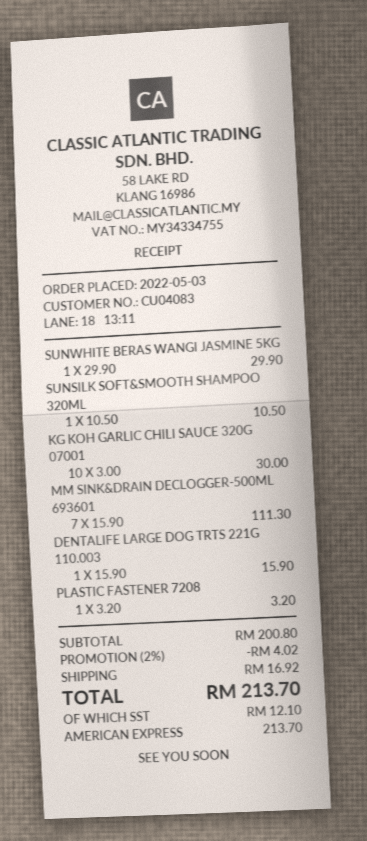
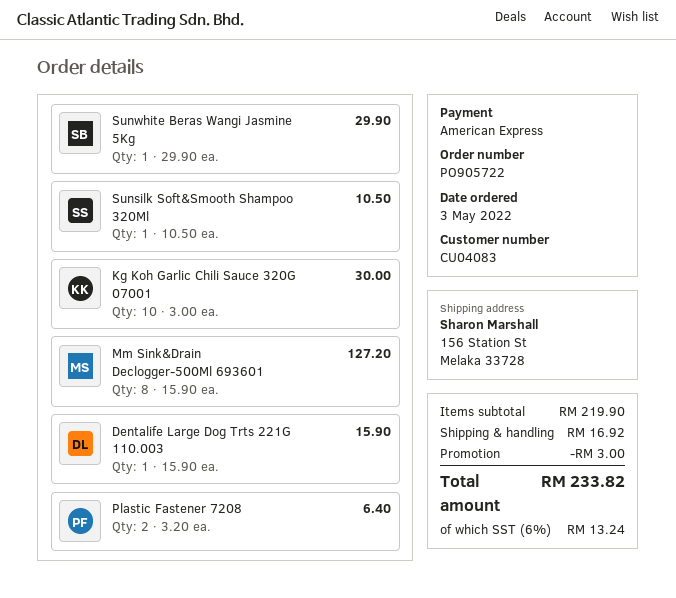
MM SINK&DRAIN DECLOGGER-500ML 693601: 7 x 15.90 = 111.30 -> 8 x 15.90 = 127.20
PLASTIC FASTENER 7208: 1 x 3.20 = 3.20 -> 2 x 3.20 = 6.40
subtotal: 200.80 -> 219.90
discount: 4.02 -> 3.00
tax: 12.10 -> 13.24
total: 213.70 -> 233.82

